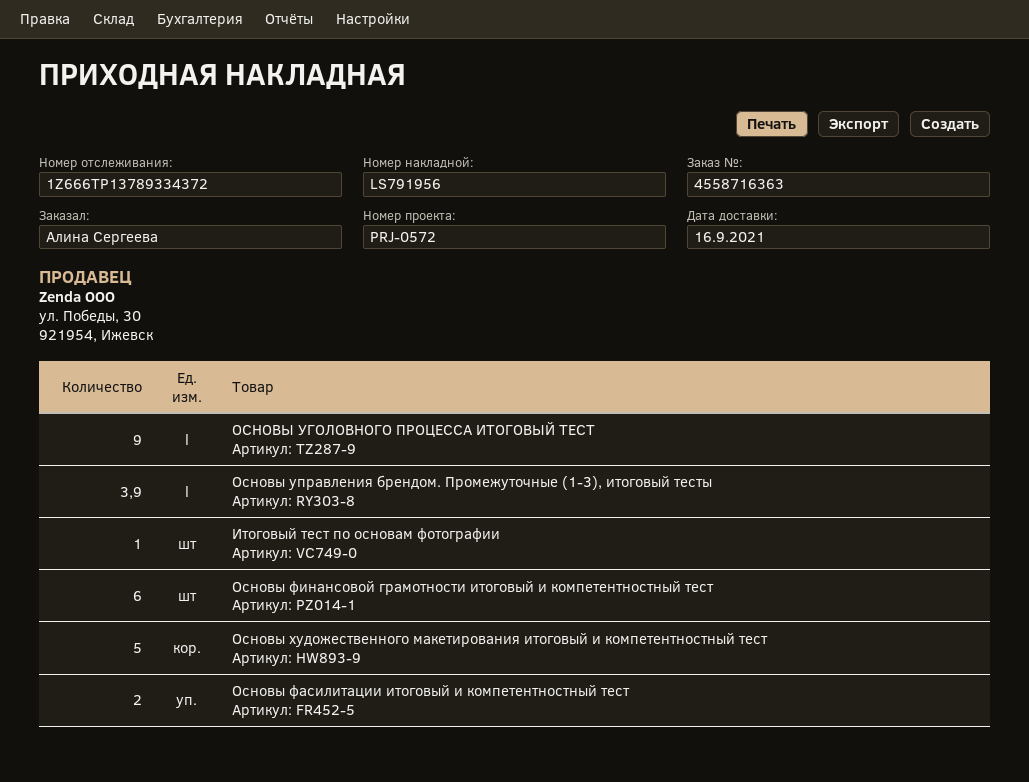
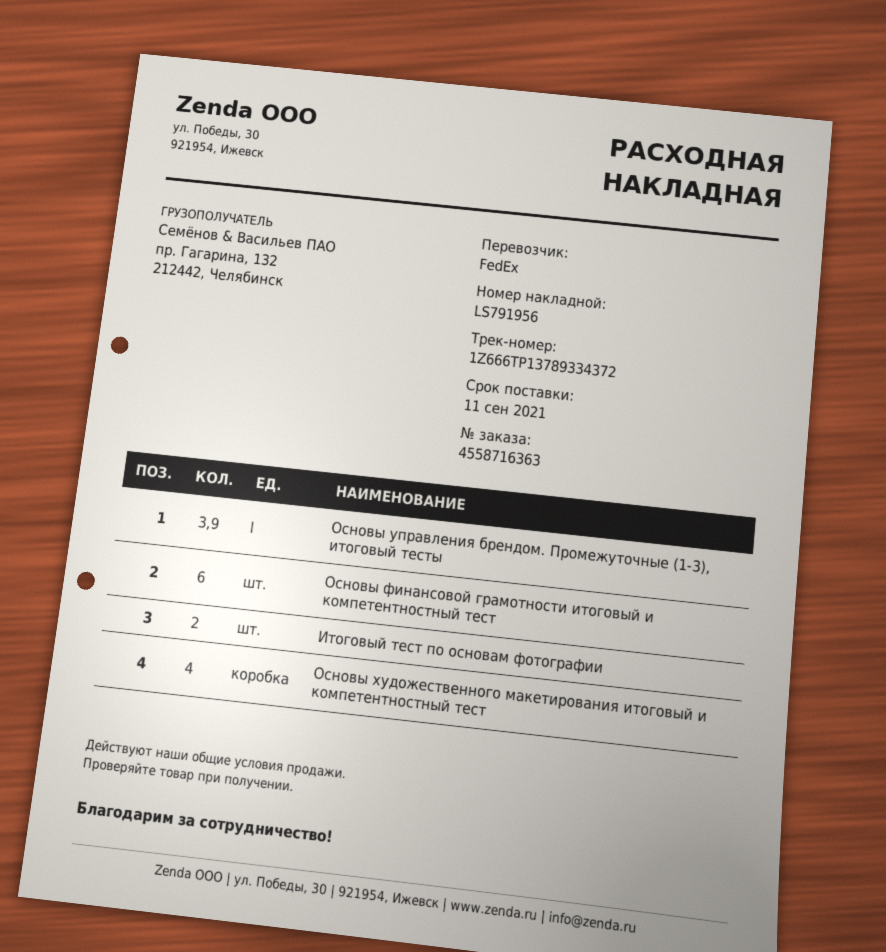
delivery date: 2021-09-16 -> 2021-09-11
ОСНОВЫ УГОЛОВНОГО ПРОЦЕССА ИТОГОВЫЙ ТЕСТ: 9 -> none
Итоговый тест по основам фотографии: 1 -> 2
Основы художественного макетирования итоговый и компетентностный тест: 5 -> 4
Основы фасилитации итоговый и компетентностный тест: 2 -> none

